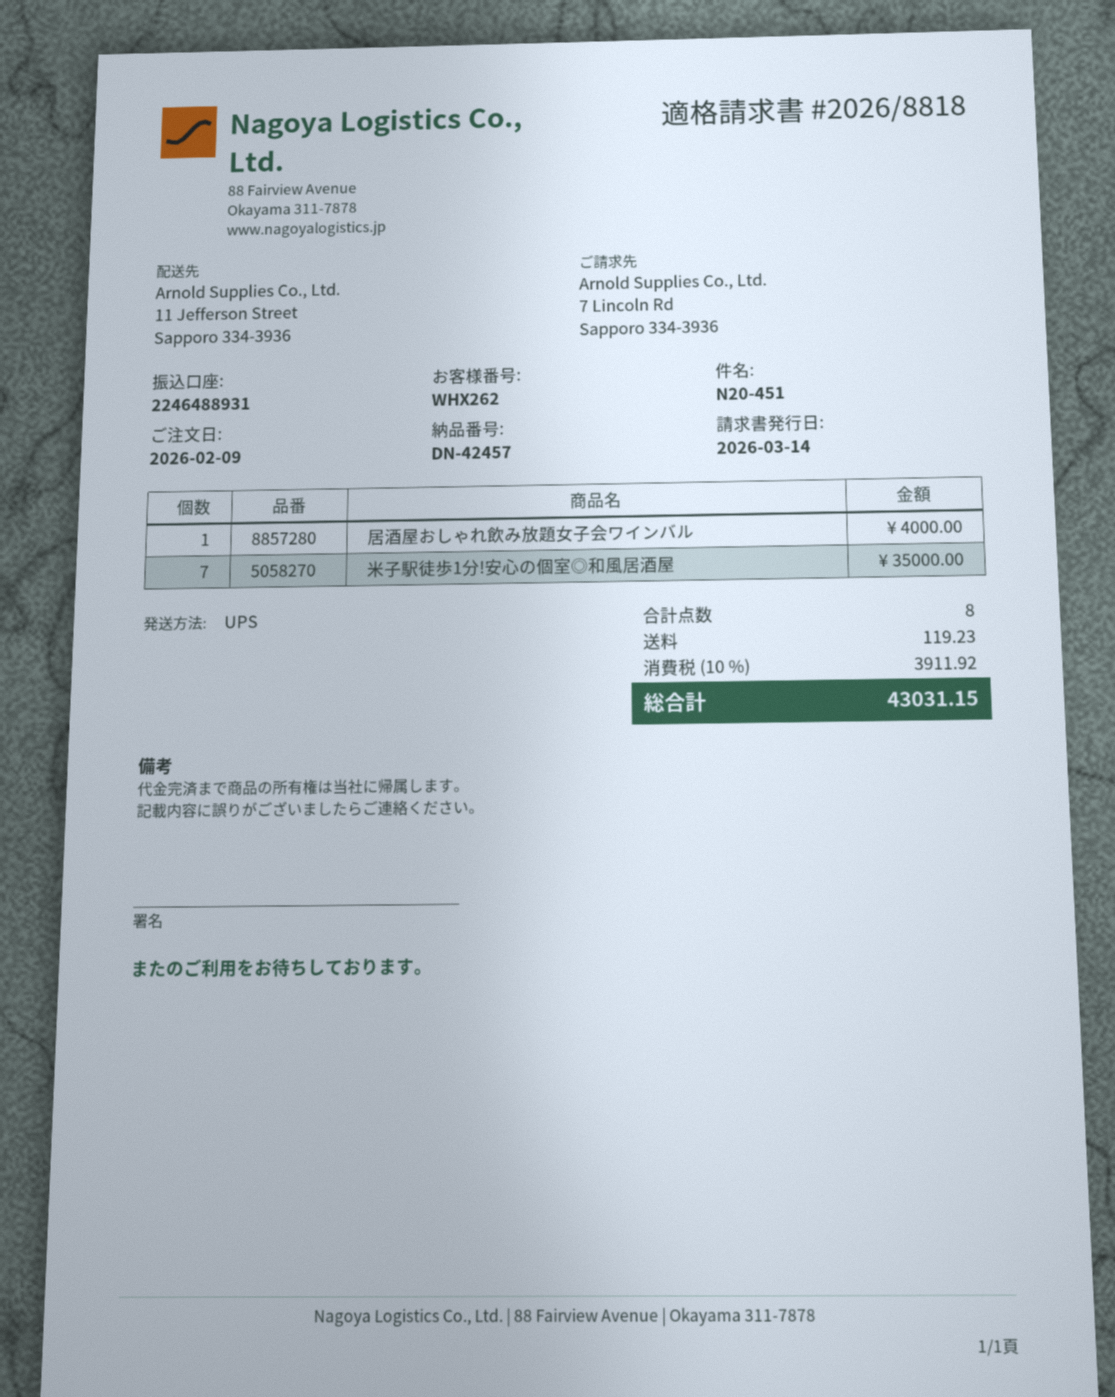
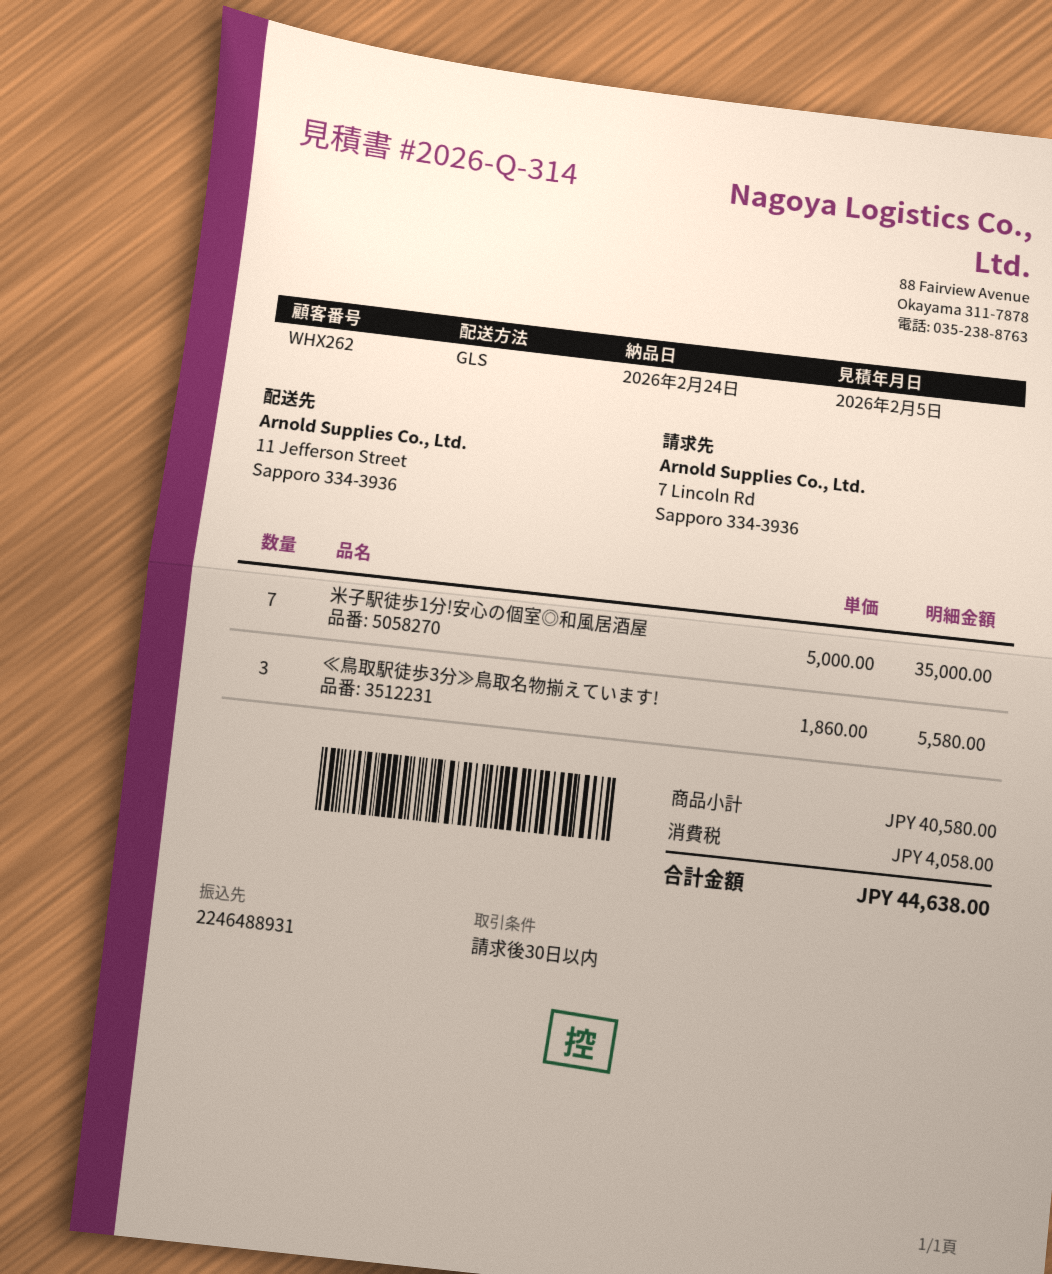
shipping method: UPS -> GLS
居酒屋おしゃれ飲み放題女子会ワインバル: 1 for 4000.00 -> none
≪鳥取駅徒歩3分≫鳥取名物揃えています!: none -> 3 for 5580.00
shipping: 119.23 -> none
tax: 3911.92 -> 4058.00
total: 43031.15 -> 44638.00

